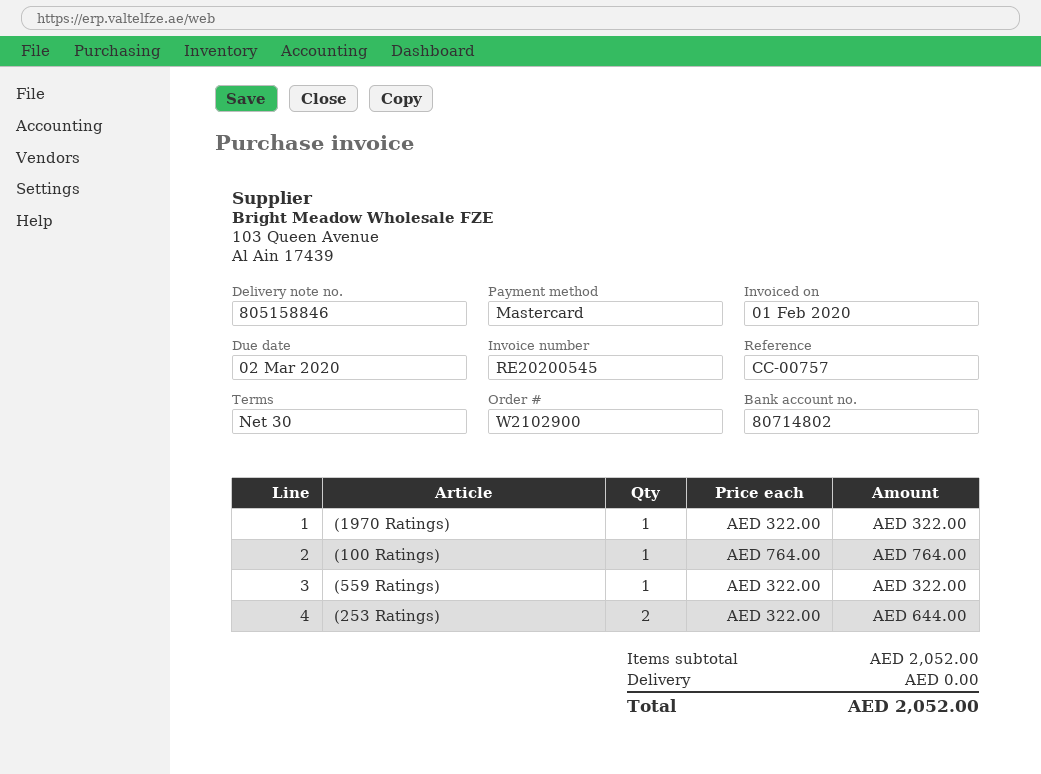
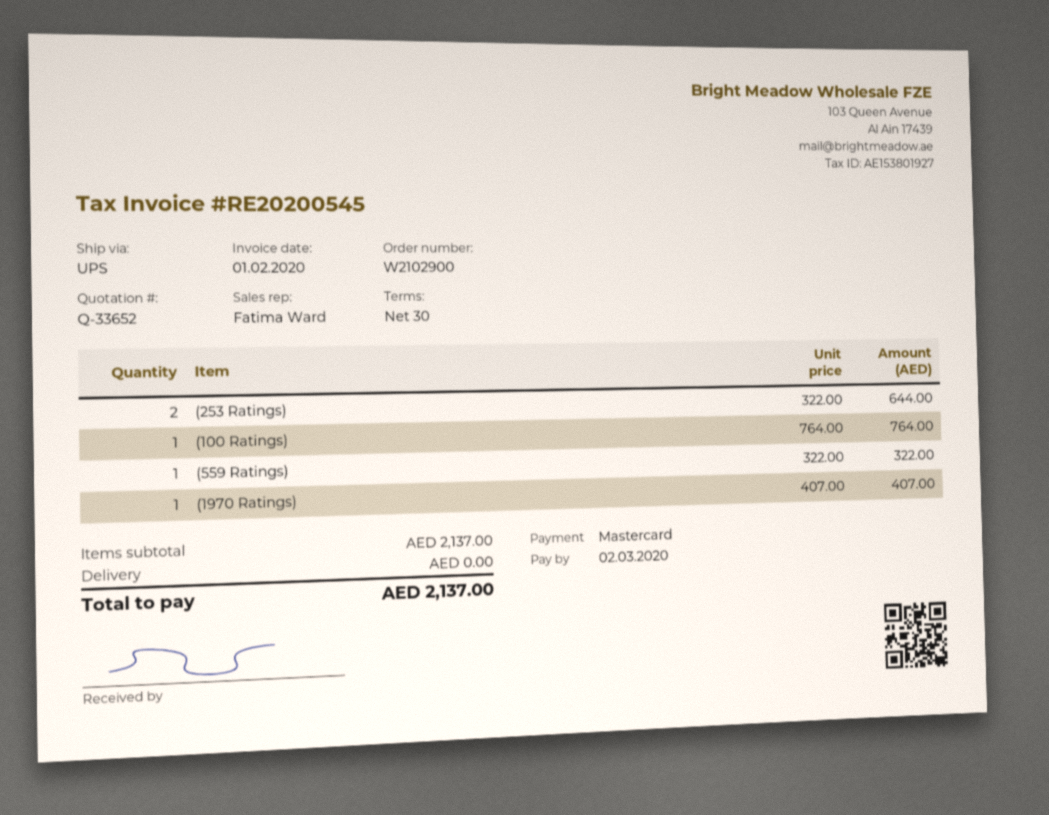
(1970 Ratings): 1 x 322.00 = 322.00 -> 1 x 407.00 = 407.00
subtotal: 2052.00 -> 2137.00
total: 2052.00 -> 2137.00

